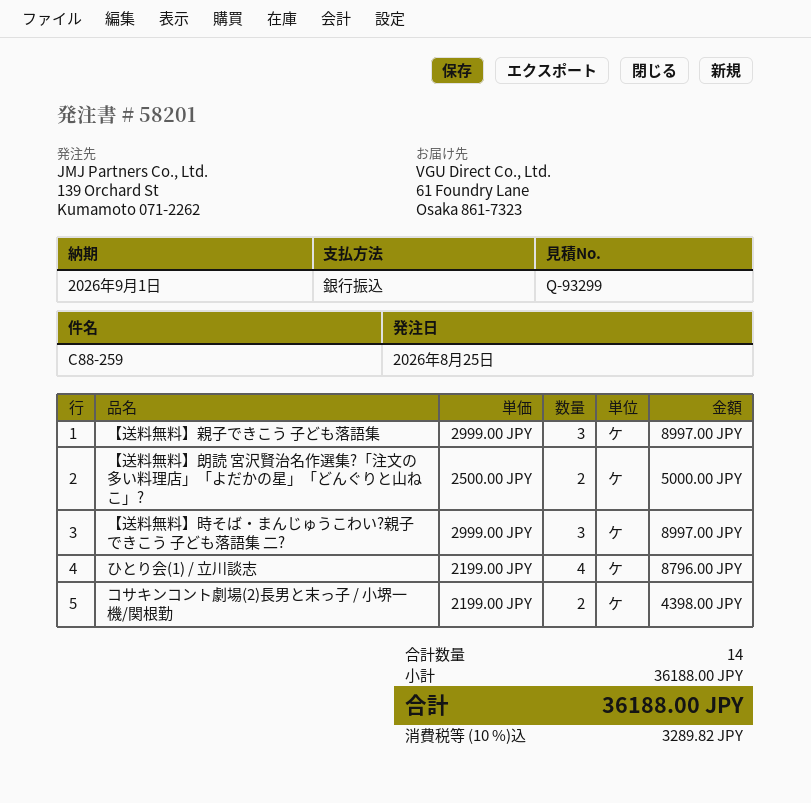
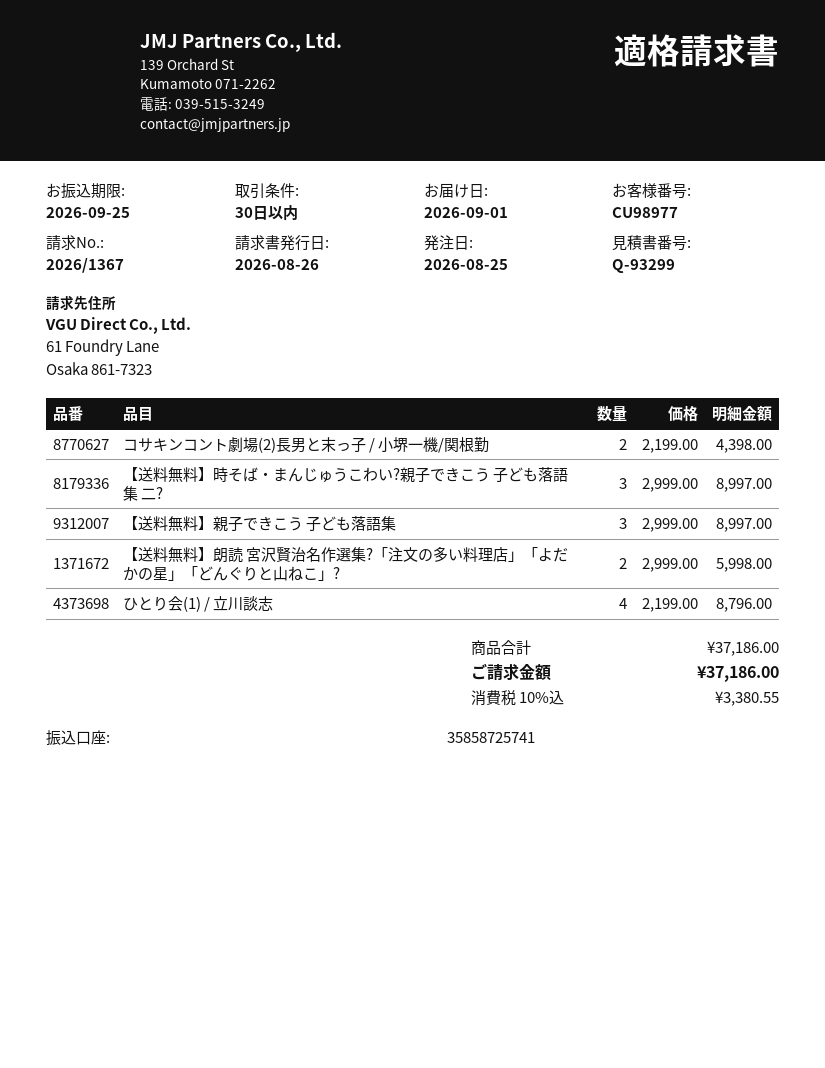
【送料無料】朗読 宮沢賢治名作選集?「注文の多い料理店」「よだかの星」「どんぐりと山ねこ」?: 2 x 2500.00 = 5000.00 -> 2 x 2999.00 = 5998.00
subtotal: 36188.00 -> 37186.00
tax: 10% = 3289.82 -> 10% = 3380.55
total: 36188.00 -> 37186.00

